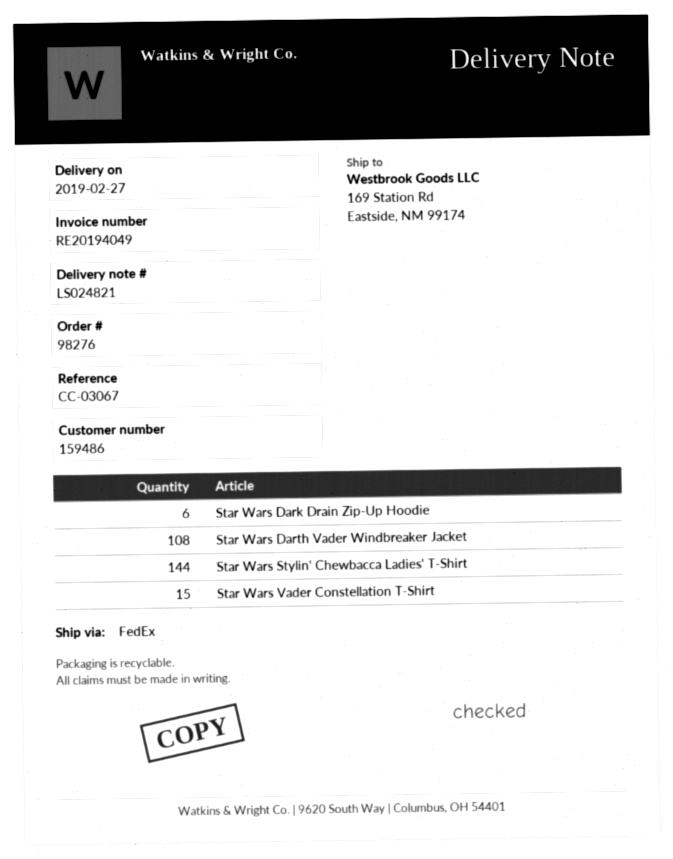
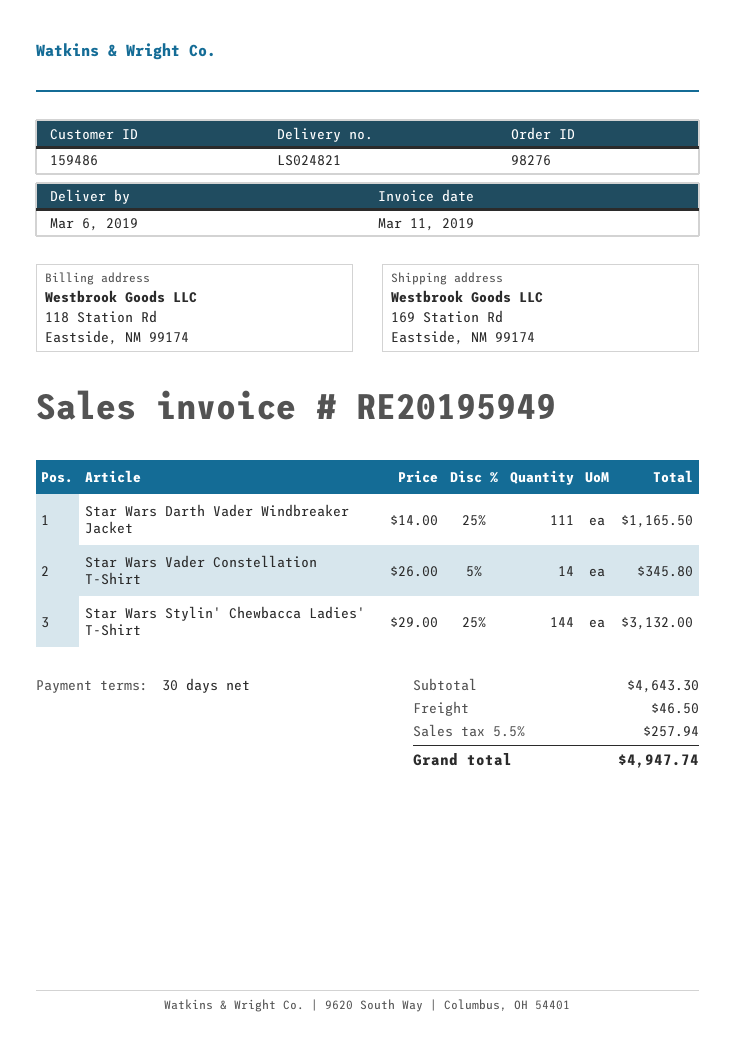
delivery date: 2019-02-27 -> 2019-03-06
invoice number: RE20194049 -> RE20195949
Star Wars Dark Drain Zip-Up Hoodie: 6 -> none
Star Wars Darth Vader Windbreaker Jacket: 108 -> 111
Star Wars Vader Constellation T-Shirt: 15 -> 14

